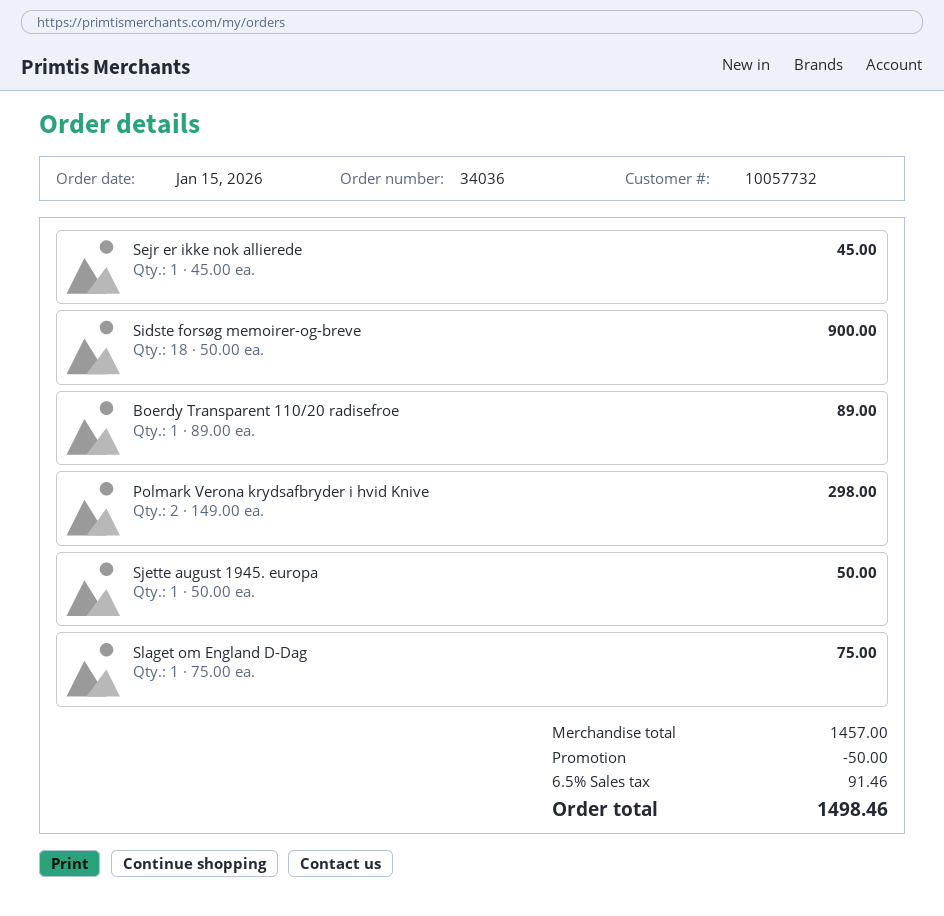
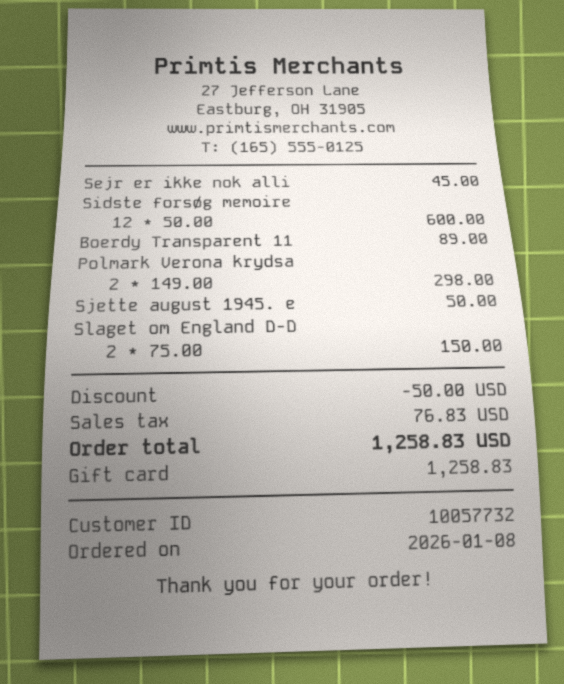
order date: 2026-01-15 -> 2026-01-08
Sidste forsøg memoirer-og-breve: 18 x 50.00 = 900.00 -> 12 x 50.00 = 600.00
Slaget om England D-Dag: 1 x 75.00 = 75.00 -> 2 x 75.00 = 150.00
tax: 91.46 -> 76.83
total: 1498.46 -> 1258.83

